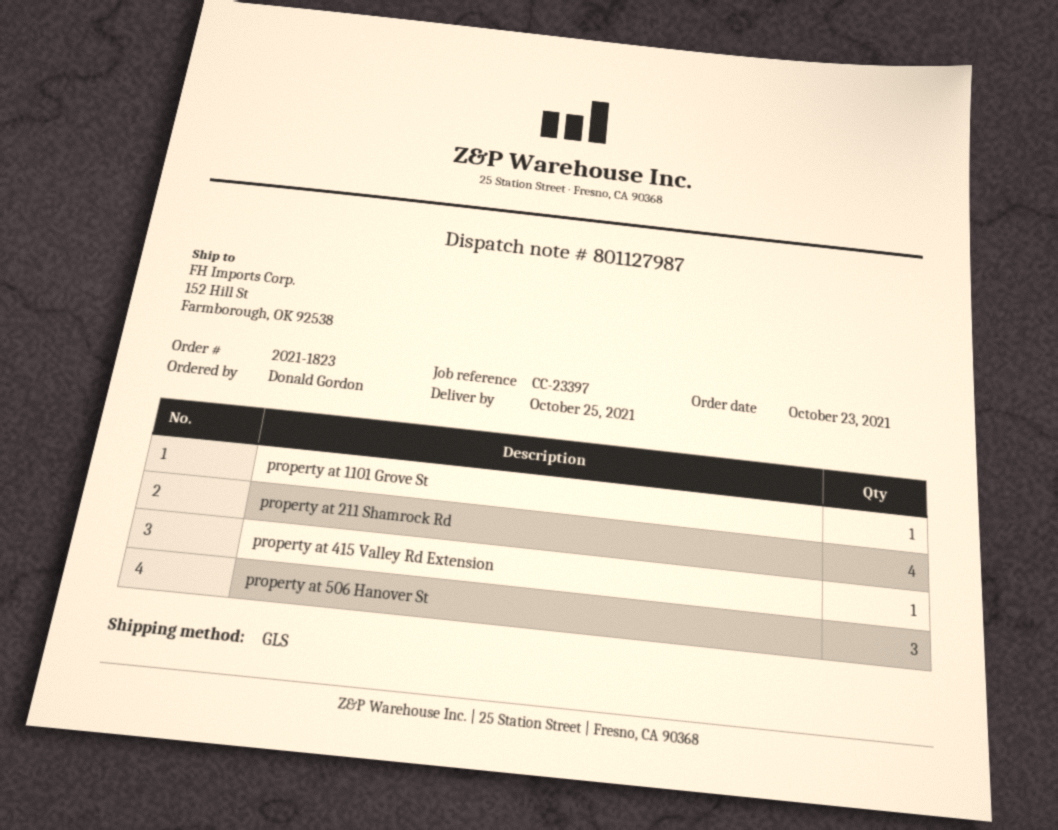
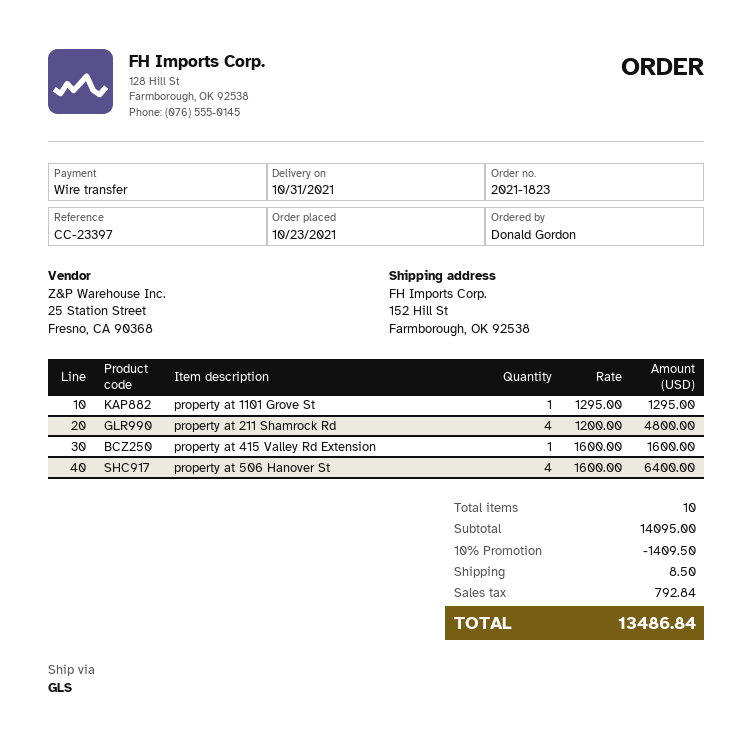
delivery date: 2021-10-25 -> 2021-10-31
property at 506 Hanover St: 3 -> 4

